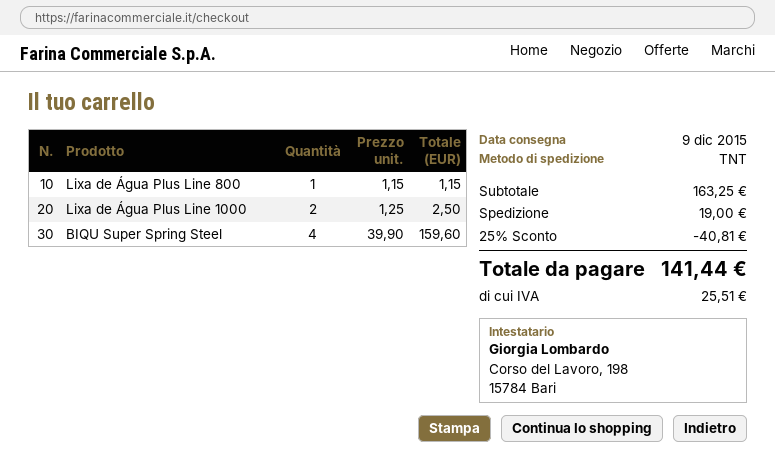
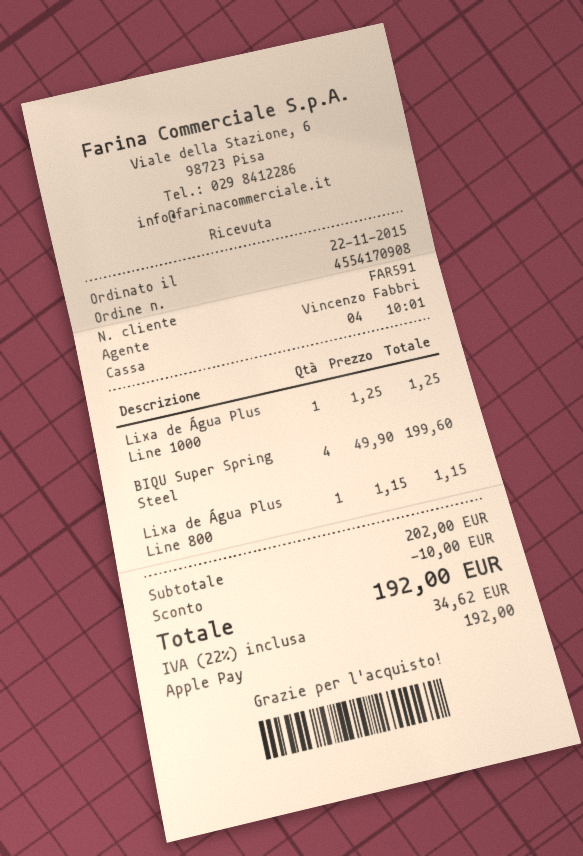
Lixa de Água Plus Line 1000: 2 x 1.25 = 2.50 -> 1 x 1.25 = 1.25
BIQU Super Spring Steel: 4 x 39.90 = 159.60 -> 4 x 49.90 = 199.60
subtotal: 163.25 -> 202.00
discount: 40.81 -> 10.00
shipping: 19.00 -> none
tax: 25.51 -> 34.62
total: 141.44 -> 192.00

